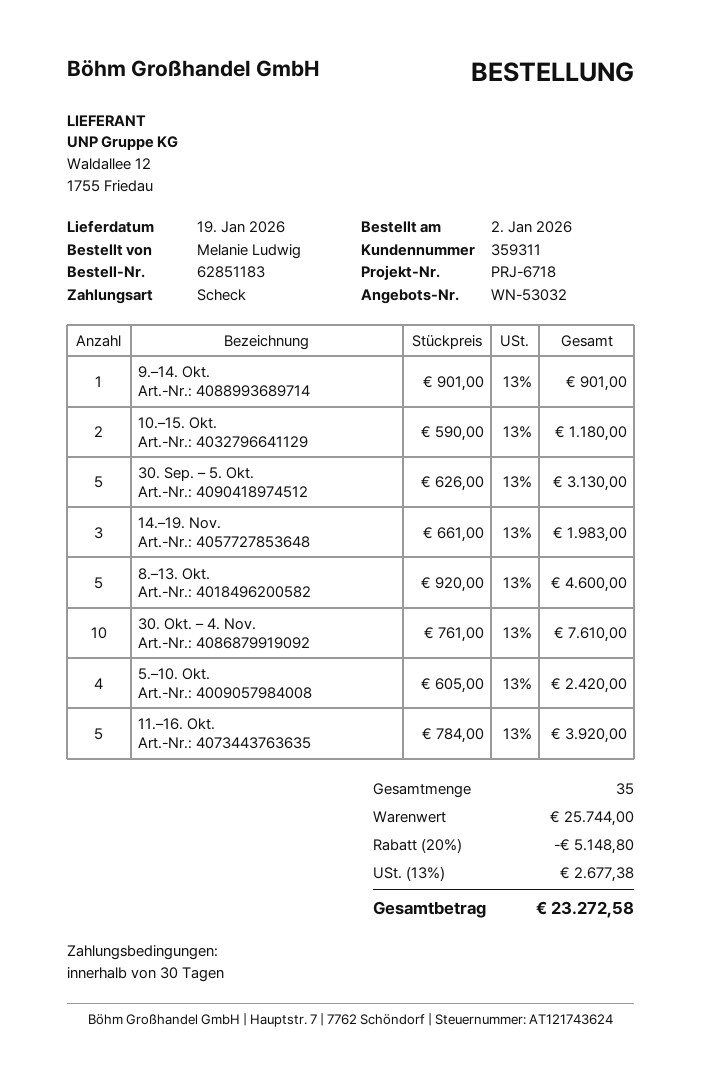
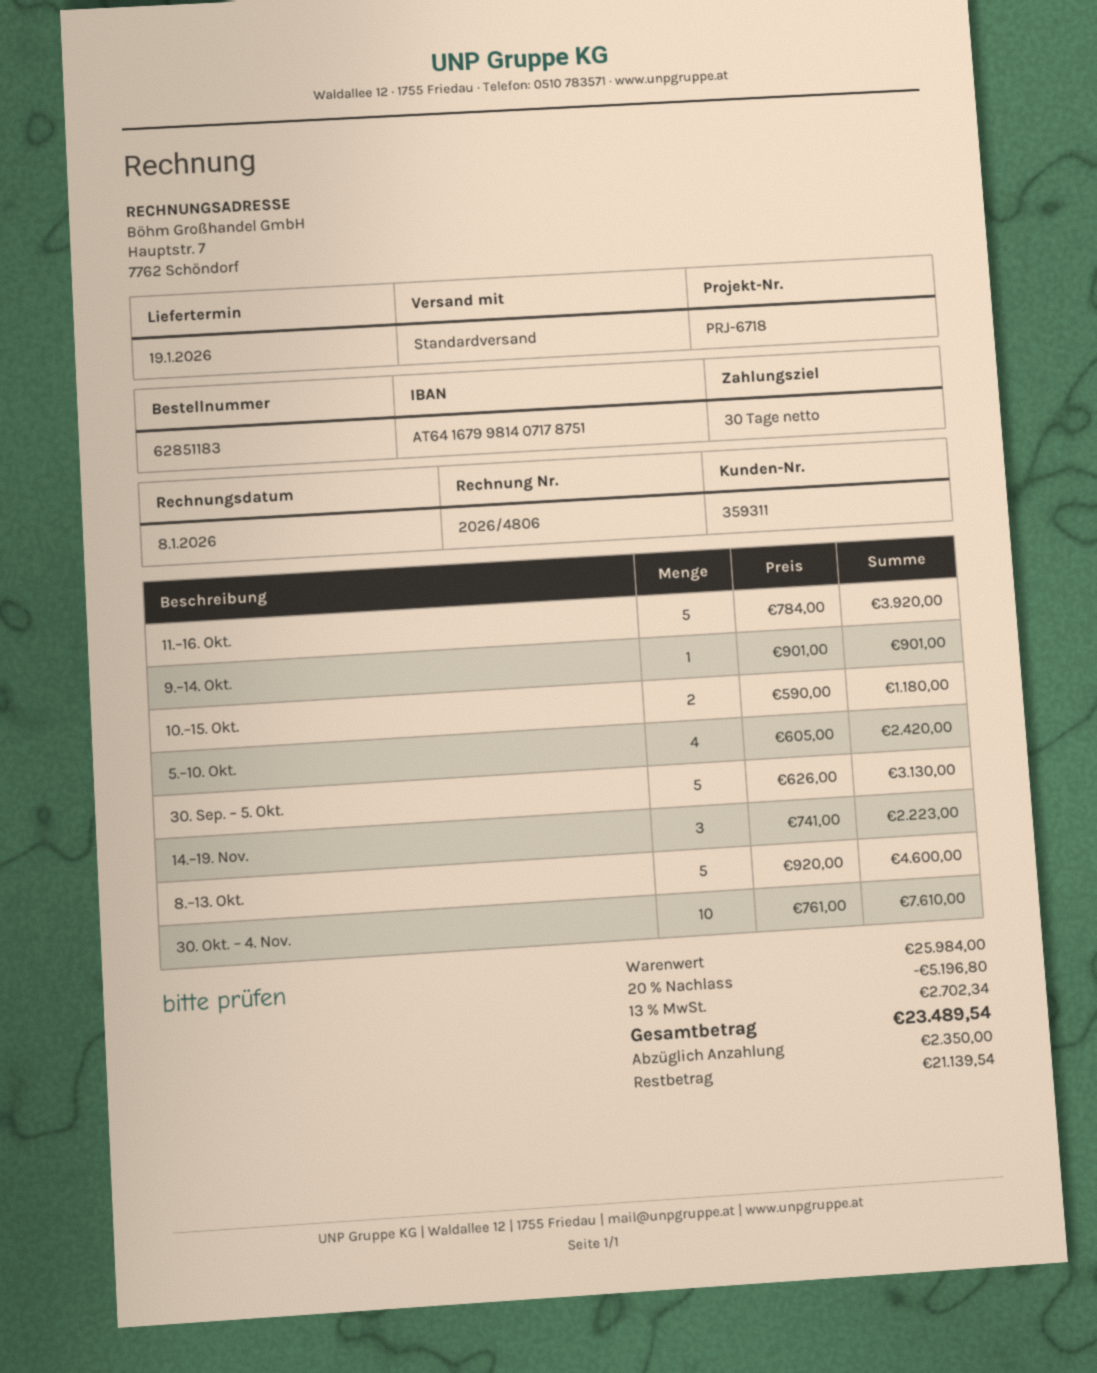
14.–19. Nov.: 3 x 661.00 = 1983.00 -> 3 x 741.00 = 2223.00
subtotal: 25744.00 -> 25984.00
discount: 20% = 5148.80 -> 20% = 5196.80
tax: 13% = 2677.38 -> 13% = 2702.34
total: 23272.58 -> 23489.54

